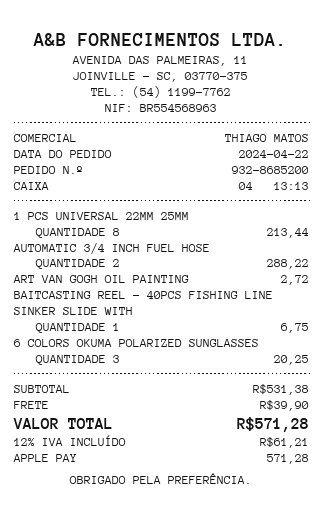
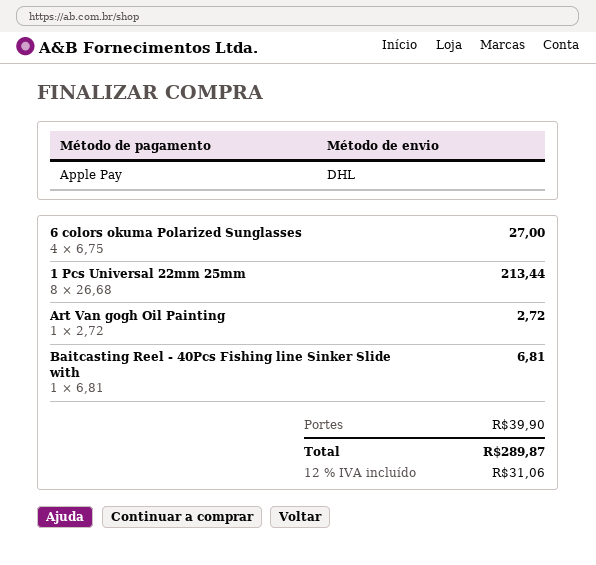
AUTOMATIC 3/4 INCH FUEL HOSE: 2 for 288.22 -> none
BAITCASTING REEL - 40PCS FISHING LINE SINKER SLIDE WITH: 1 for 6.75 -> 1 for 6.81
6 COLORS OKUMA POLARIZED SUNGLASSES: 3 for 20.25 -> 4 for 27.00
tax: 12% = 61.21 -> 12% = 31.06
total: 571.28 -> 289.87

